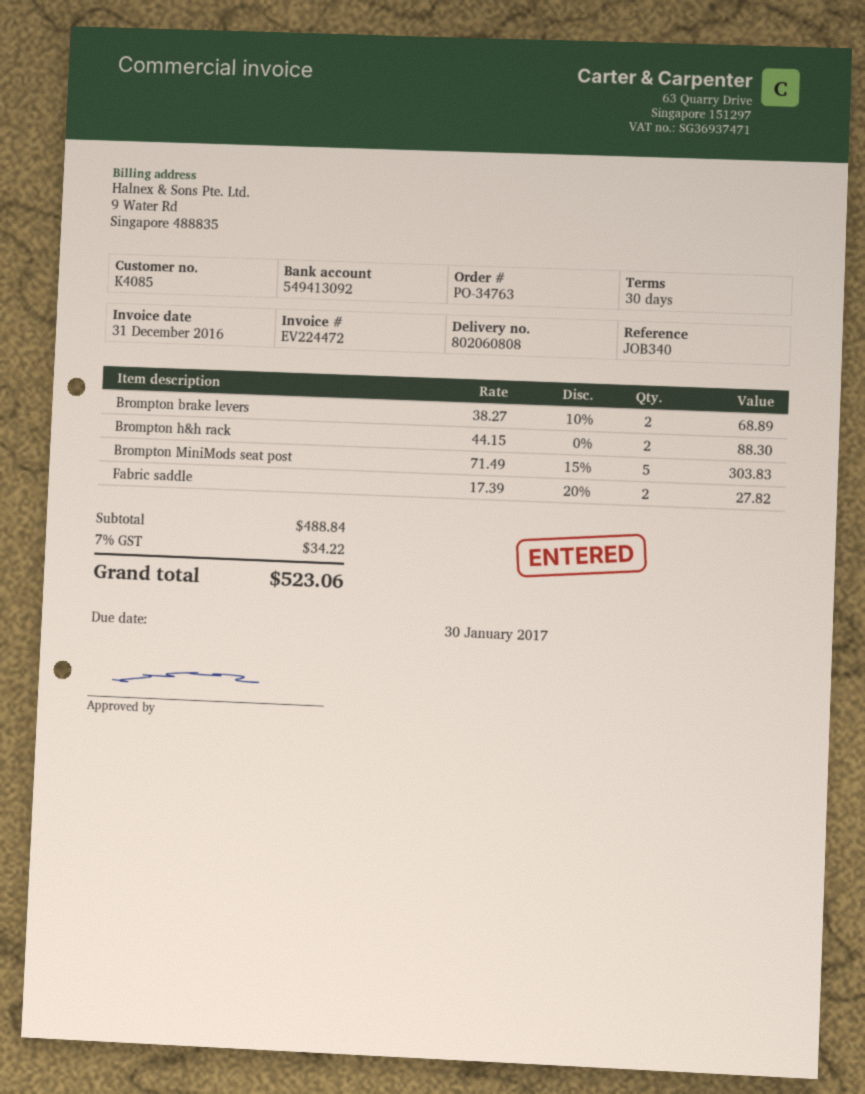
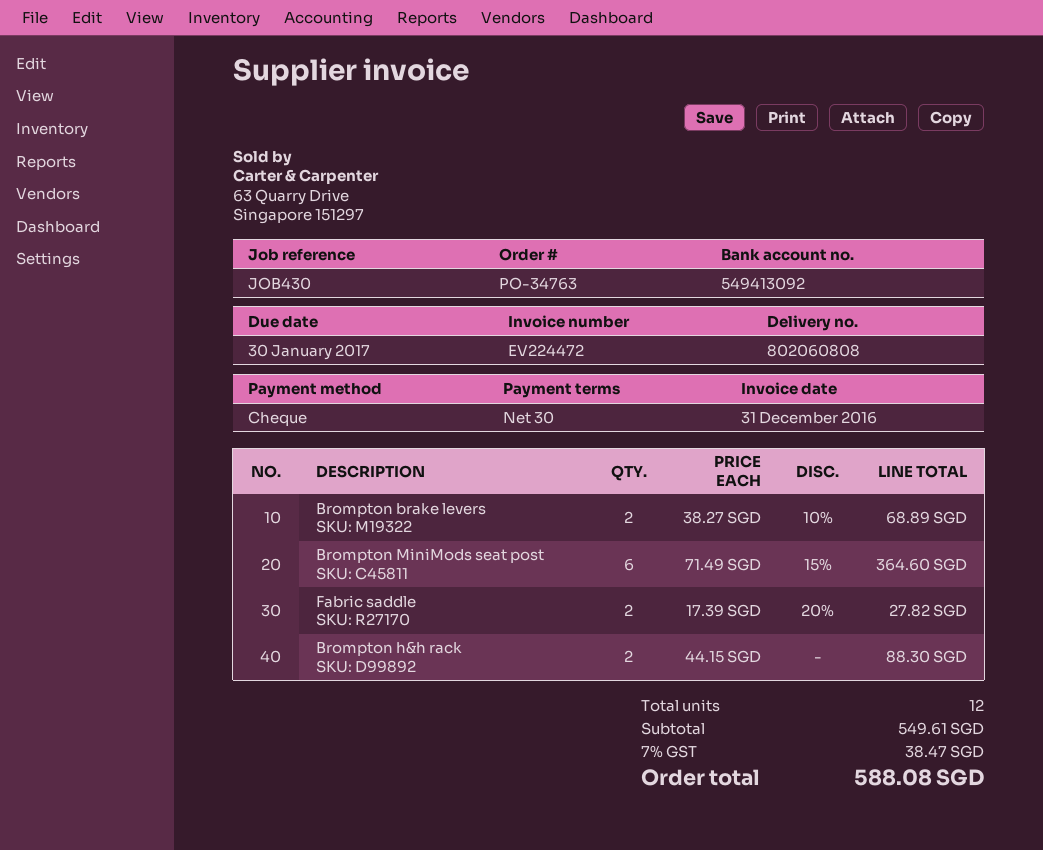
reference: JOB340 -> JOB430
Brompton MiniMods seat post: 5 x 71.49 - 15% = 303.83 -> 6 x 71.49 - 15% = 364.60
subtotal: 488.84 -> 549.61
tax: 7% = 34.22 -> 7% = 38.47
total: 523.06 -> 588.08

